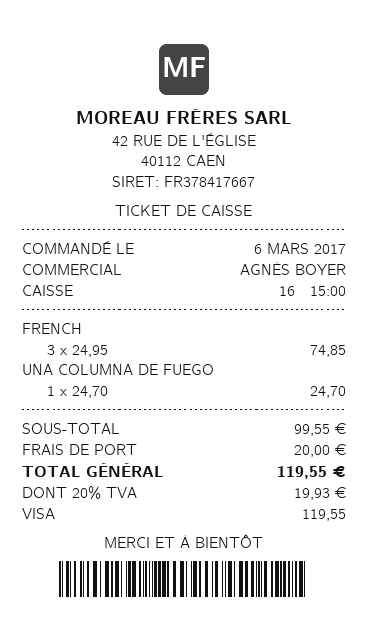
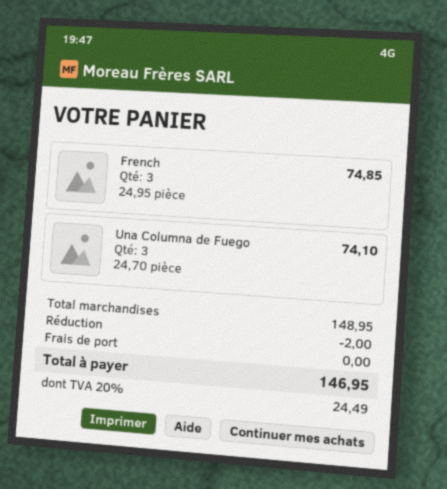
UNA COLUMNA DE FUEGO: 1 x 24.70 = 24.70 -> 3 x 24.70 = 74.10
subtotal: 99.55 -> 148.95
discount: none -> 2.00
shipping: 20.00 -> 0.00
tax: 20% = 19.93 -> 20% = 24.49
total: 119.55 -> 146.95

